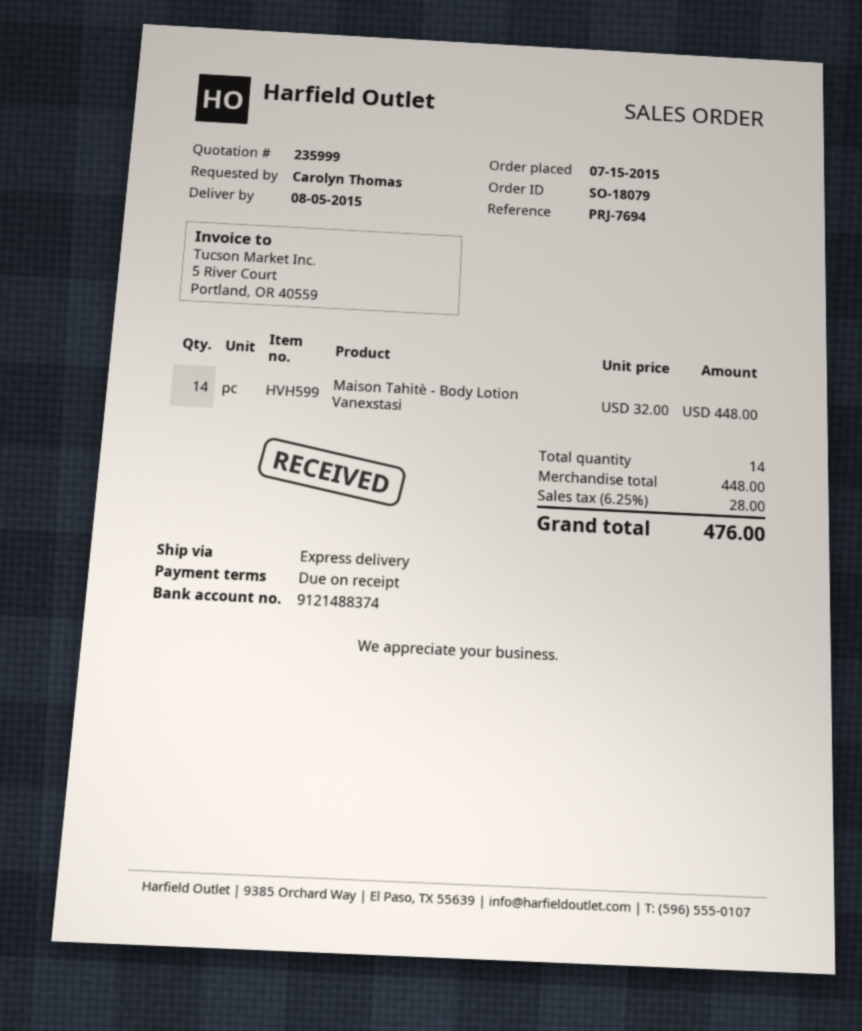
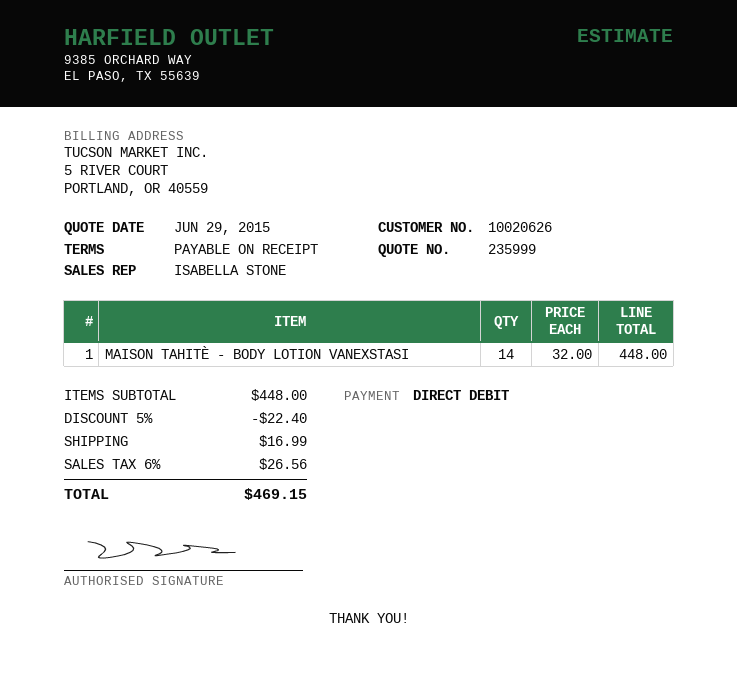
discount: none -> 5% = 22.40
shipping: none -> 16.99
tax: 6.25% = 28.00 -> 6% = 26.56
total: 476.00 -> 469.15

